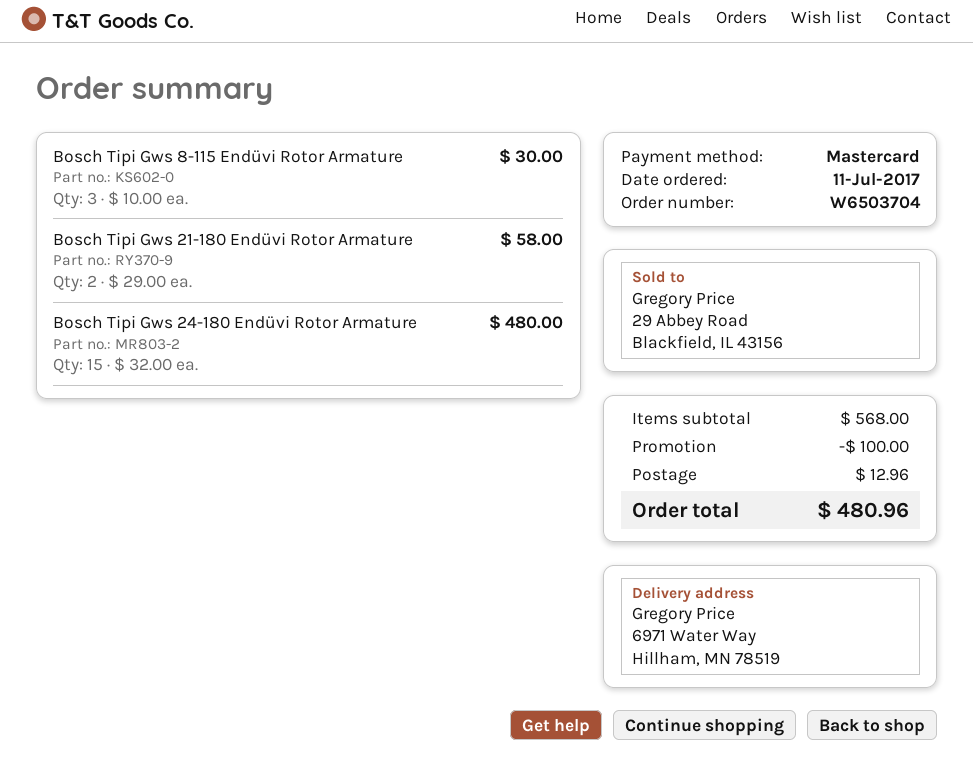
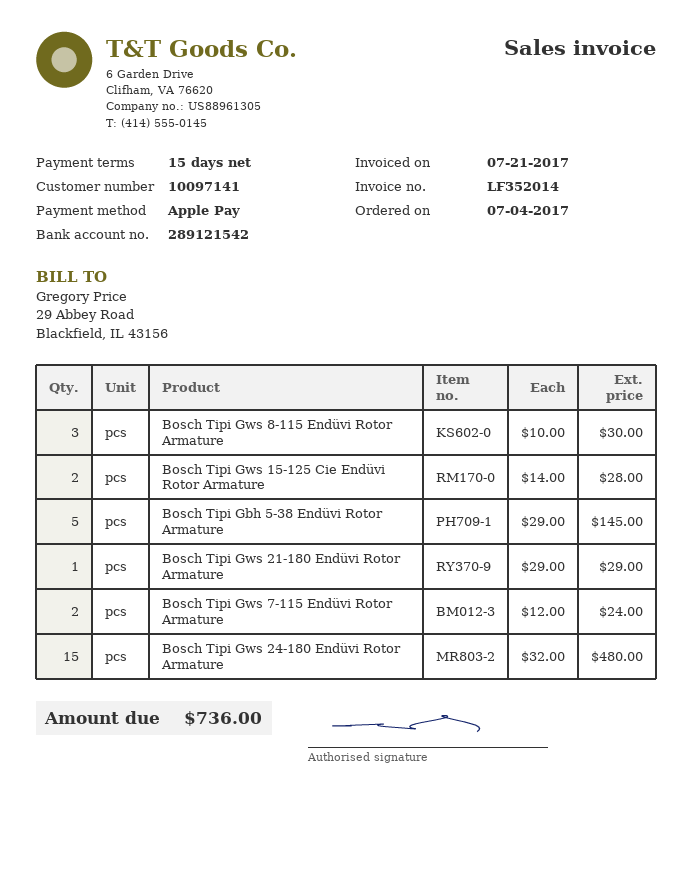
order date: 2017-07-11 -> 2017-07-04
payment method: Mastercard -> Apple Pay
Bosch Tipi Gws 21-180 Endüvi Rotor Armature: 2 x 29.00 = 58.00 -> 1 x 29.00 = 29.00
Bosch Tipi Gws 15-125 Cie Endüvi Rotor Armature: none -> 2 x 14.00 = 28.00
Bosch Tipi Gbh 5-38 Endüvi Rotor Armature: none -> 5 x 29.00 = 145.00
Bosch Tipi Gws 7-115 Endüvi Rotor Armature: none -> 2 x 12.00 = 24.00
discount: 100.00 -> none
shipping: 12.96 -> none
total: 480.96 -> 736.00

